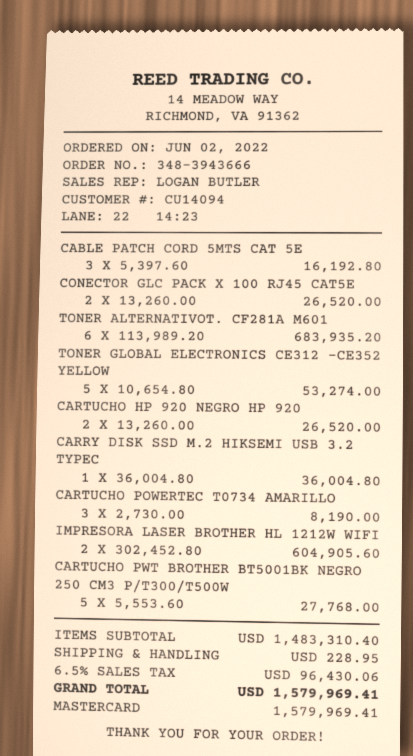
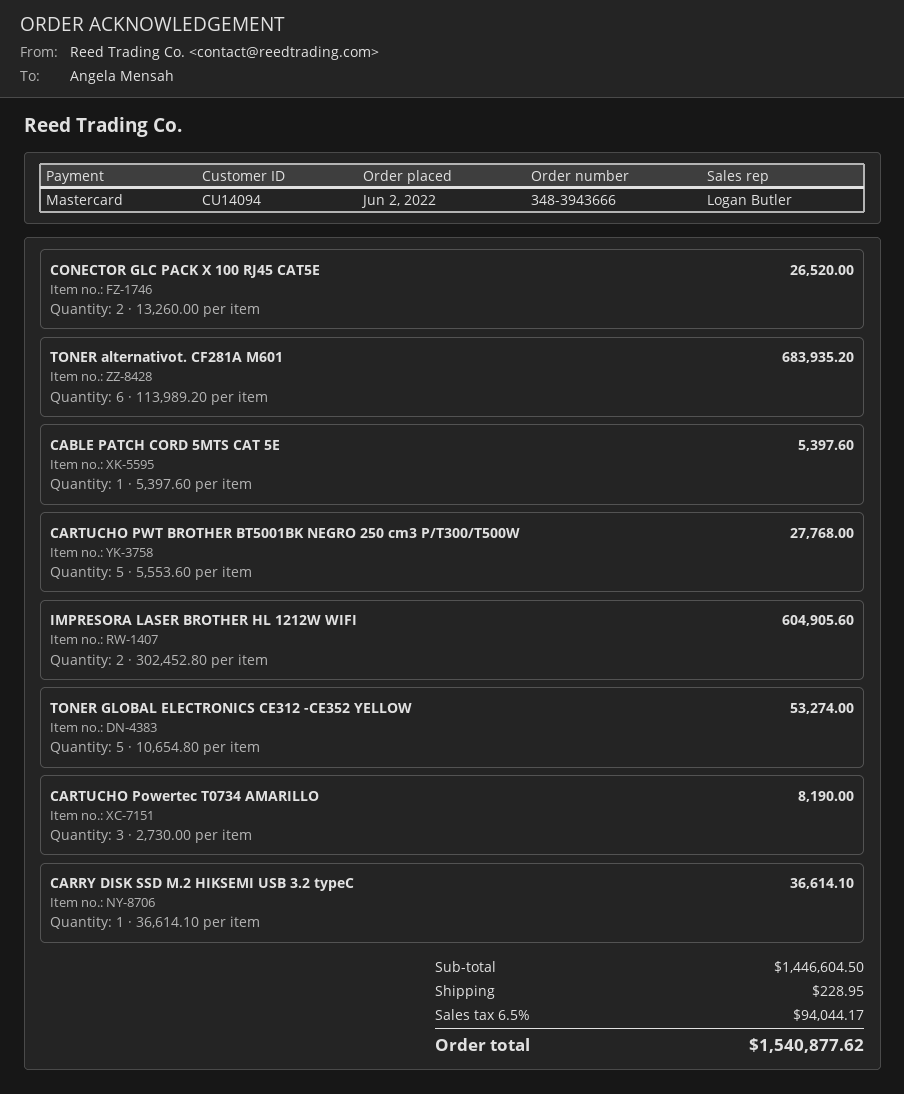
CABLE PATCH CORD 5MTS CAT 5E: 3 x 5397.60 = 16192.80 -> 1 x 5397.60 = 5397.60
CARTUCHO HP 920 NEGRO HP 920: 2 x 13260.00 = 26520.00 -> none
CARRY DISK SSD M.2 HIKSEMI USB 3.2 TYPEC: 1 x 36004.80 = 36004.80 -> 1 x 36614.10 = 36614.10
subtotal: 1483310.40 -> 1446604.50
tax: 6.5% = 96430.06 -> 6.5% = 94044.17
total: 1579969.41 -> 1540877.62

